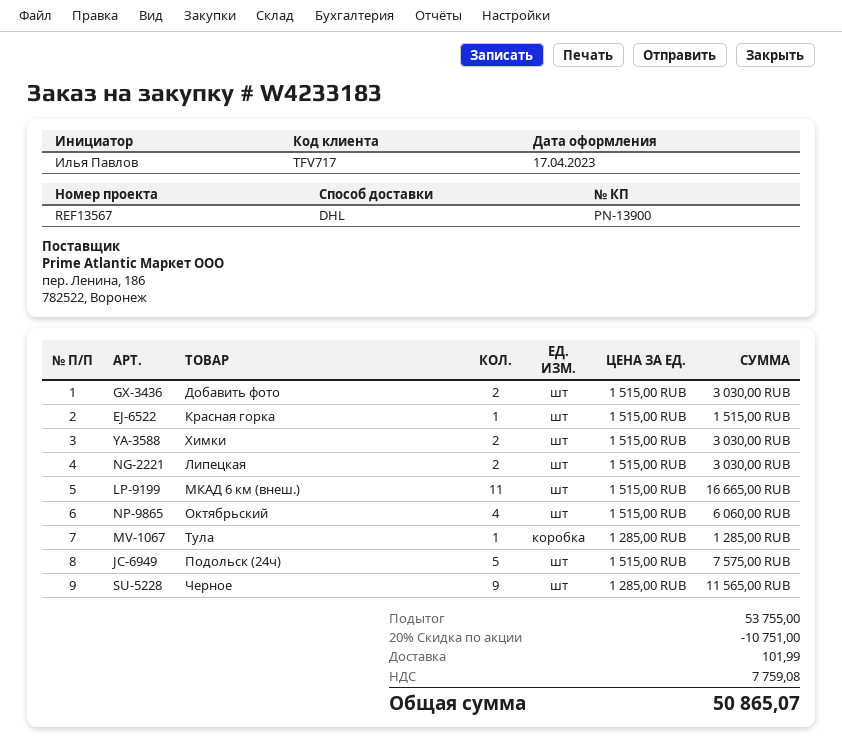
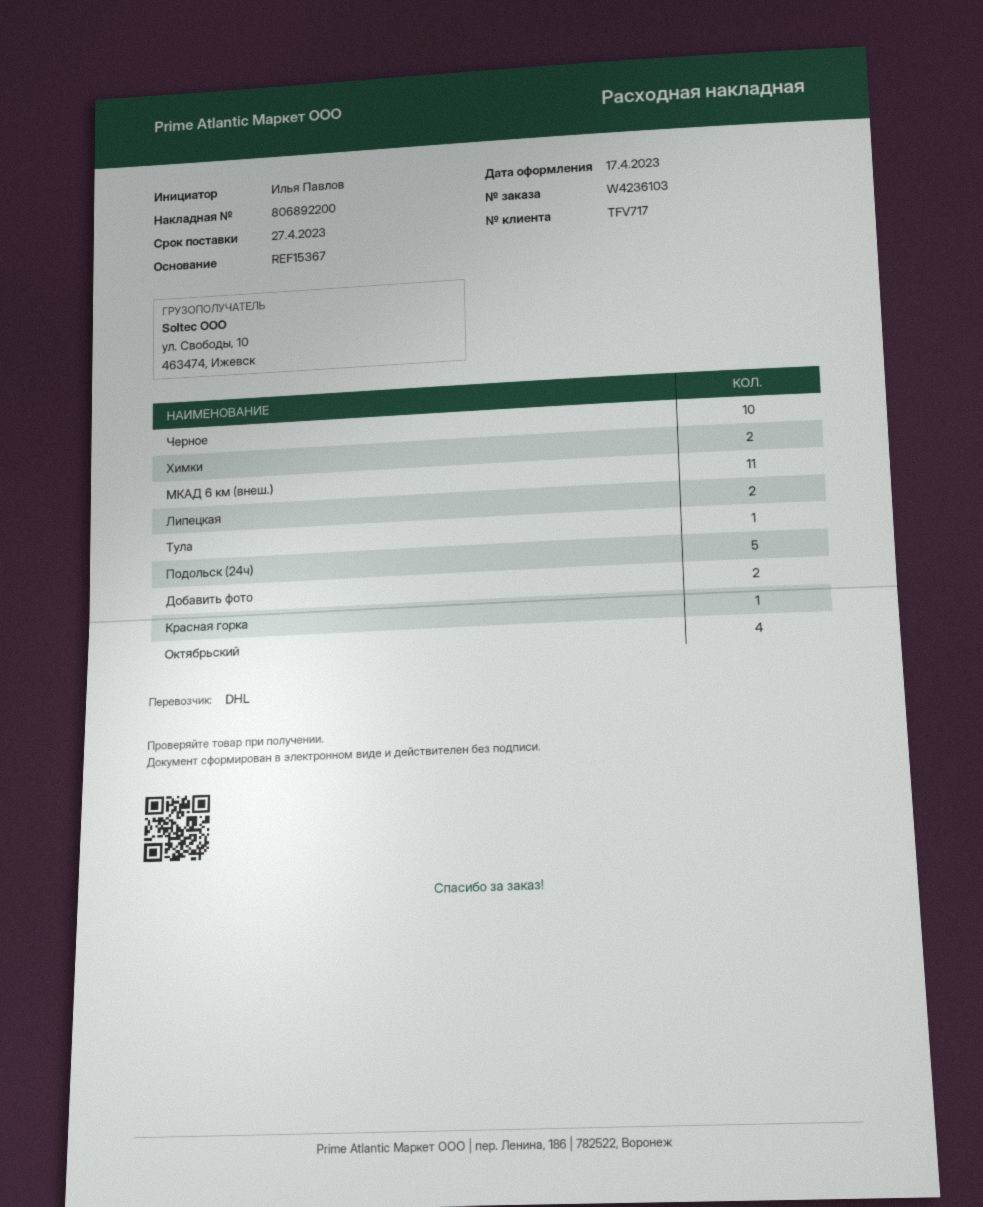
order number: W4233183 -> W4236103
reference: REF13567 -> REF15367
Черное: 9 -> 10

